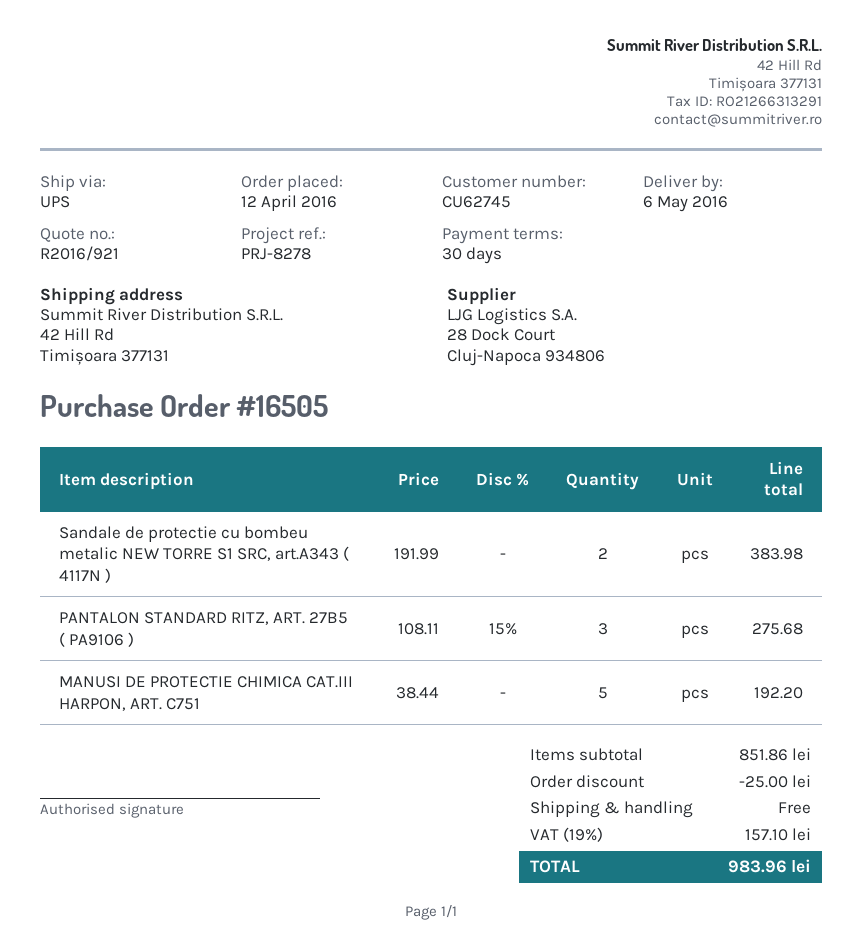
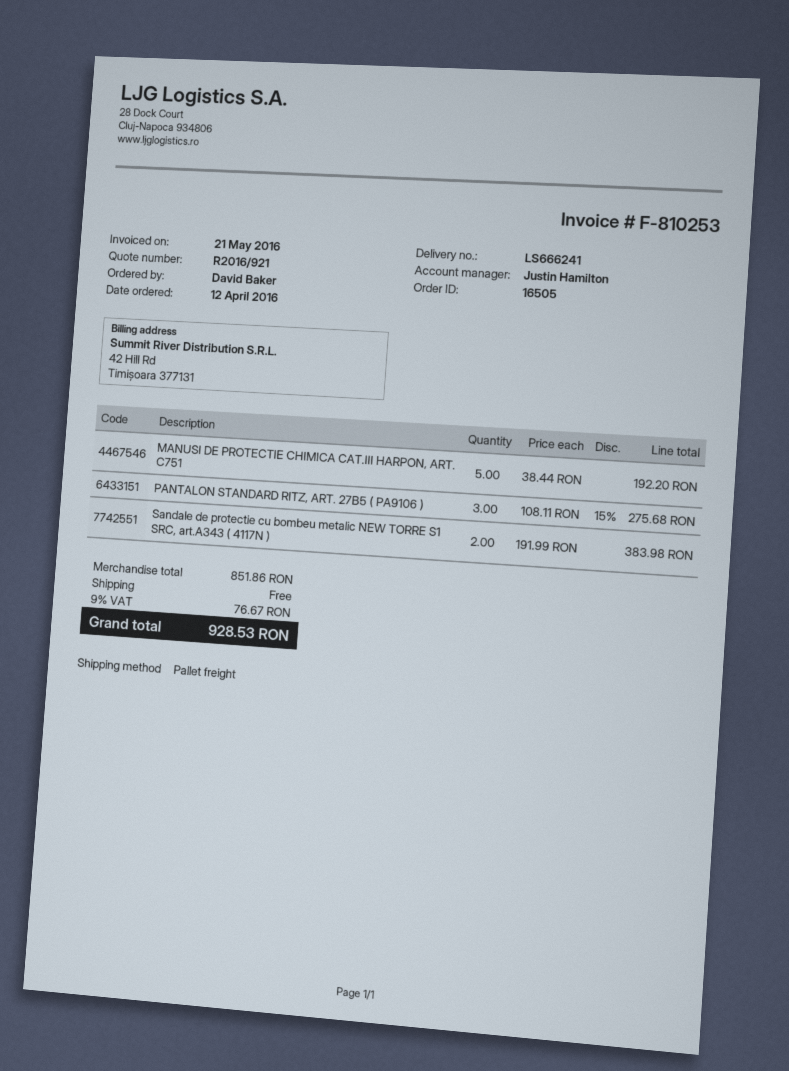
shipping method: UPS -> pallet freight
discount: 25.00 -> none
tax: 19% = 157.10 -> 9% = 76.67
total: 983.96 -> 928.53

